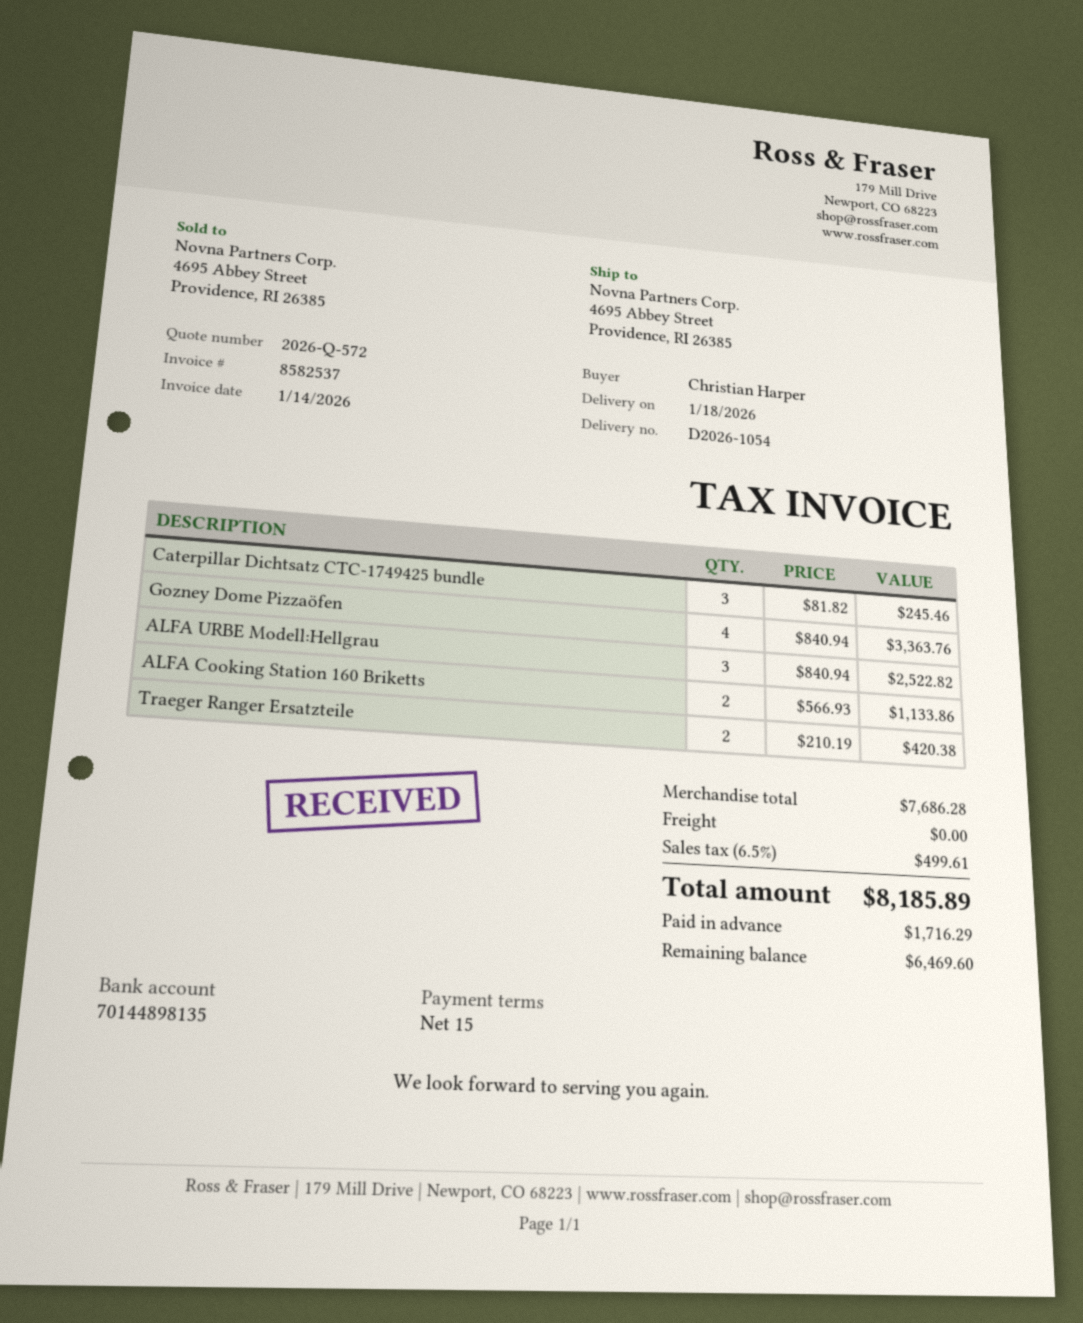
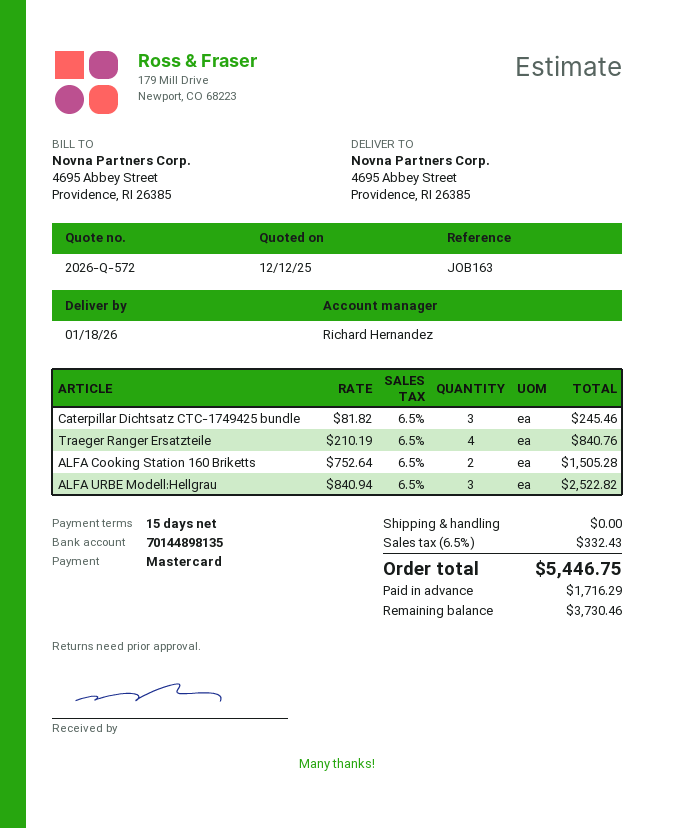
Gozney Dome Pizzaöfen: 4 x 840.94 = 3363.76 -> none
ALFA Cooking Station 160 Briketts: 2 x 566.93 = 1133.86 -> 2 x 752.64 = 1505.28
Traeger Ranger Ersatzteile: 2 x 210.19 = 420.38 -> 4 x 210.19 = 840.76
tax: 6.5% = 499.61 -> 6.5% = 332.43
total: 8185.89 -> 5446.75
balance: 6469.60 -> 3730.46

